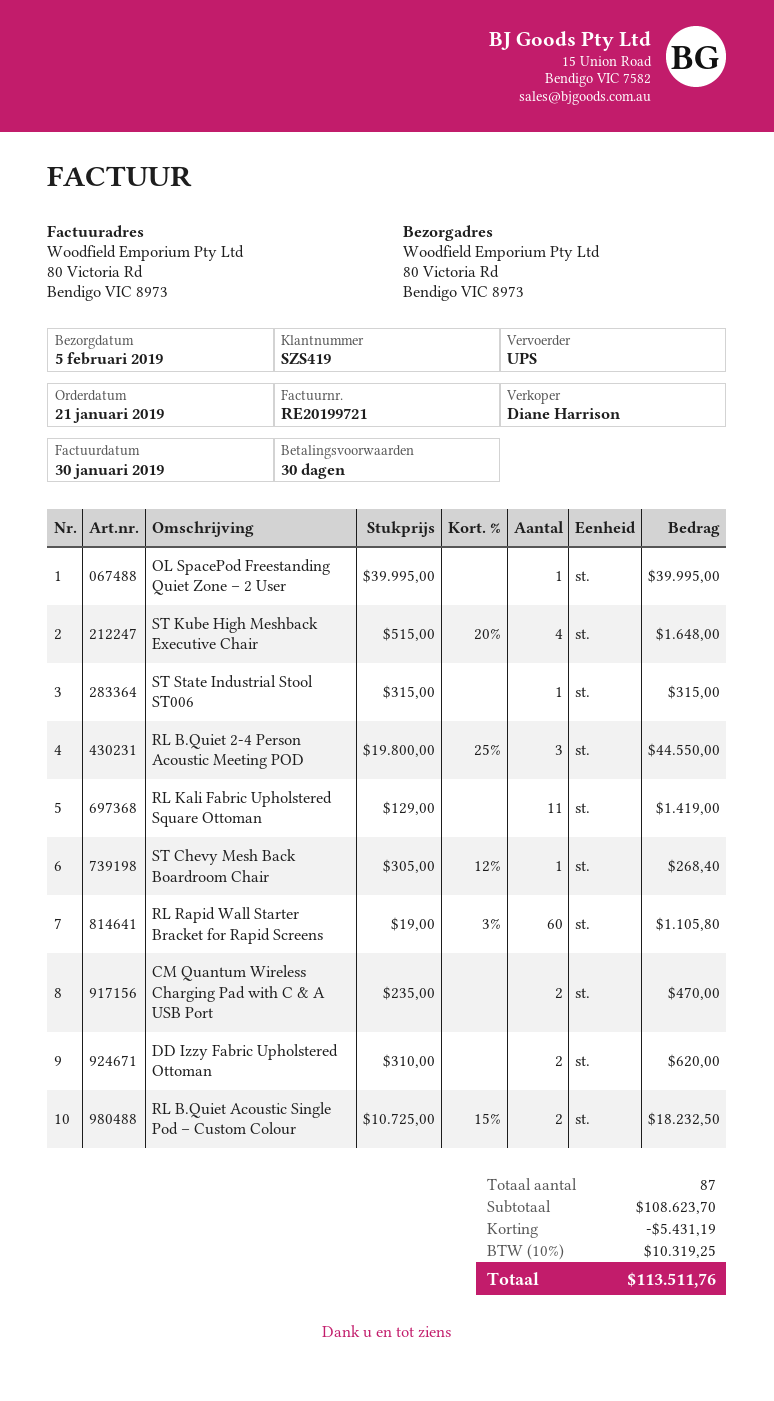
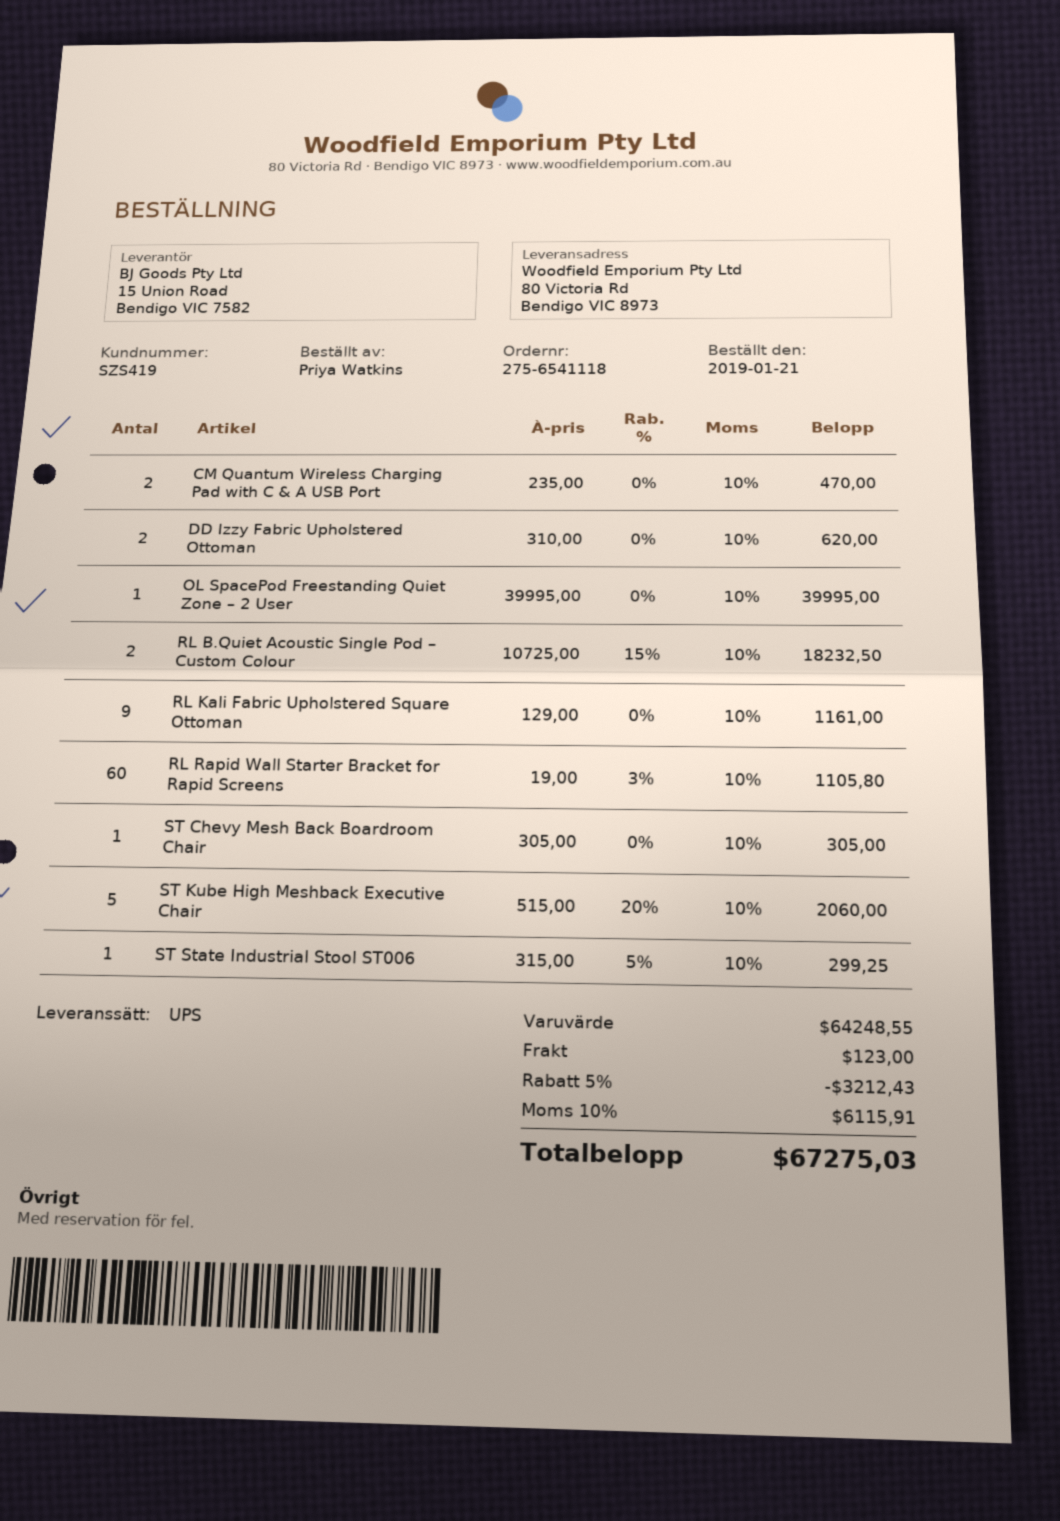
ST Kube High Meshback Executive Chair: 4 x 515.00 - 20% = 1648.00 -> 5 x 515.00 - 20% = 2060.00
ST State Industrial Stool ST006: 1 x 315.00 = 315.00 -> 1 x 315.00 - 5% = 299.25
RL B.Quiet 2-4 Person Acoustic Meeting POD: 3 x 19800.00 - 25% = 44550.00 -> none
RL Kali Fabric Upholstered Square Ottoman: 11 x 129.00 = 1419.00 -> 9 x 129.00 = 1161.00
ST Chevy Mesh Back Boardroom Chair: 1 x 305.00 - 12% = 268.40 -> 1 x 305.00 = 305.00
subtotal: 108623.70 -> 64248.55
discount: 5431.19 -> 3212.43
shipping: none -> 123.00
tax: 10% = 10319.25 -> 10% = 6115.91
total: 113511.76 -> 67275.03

